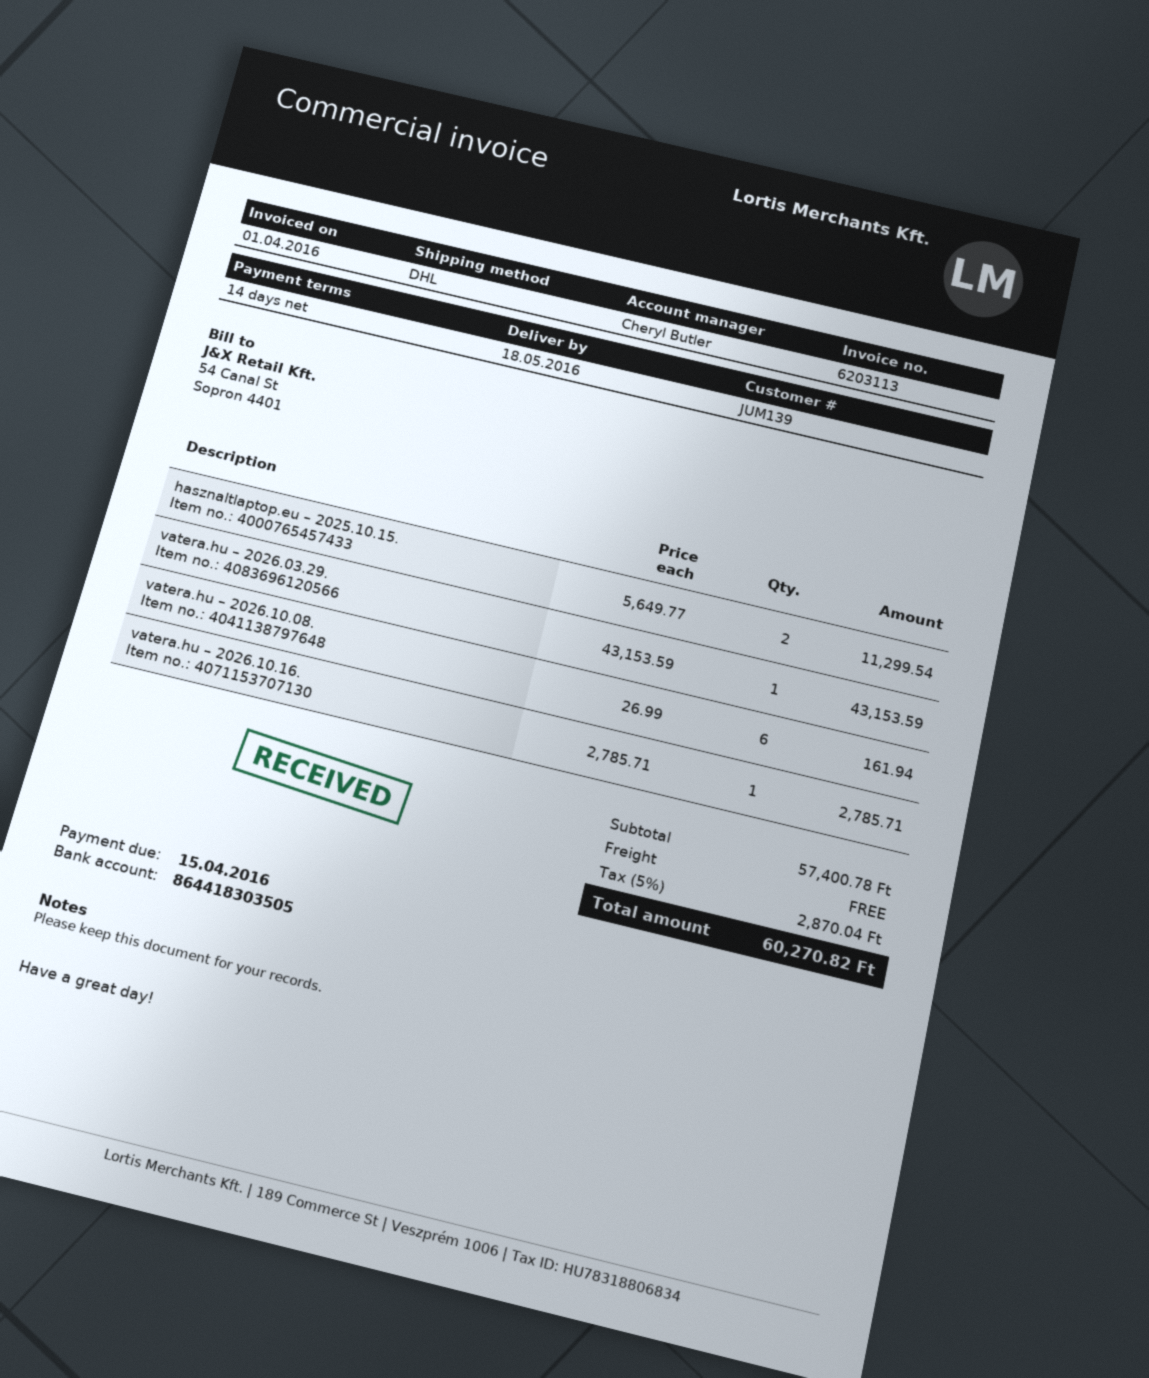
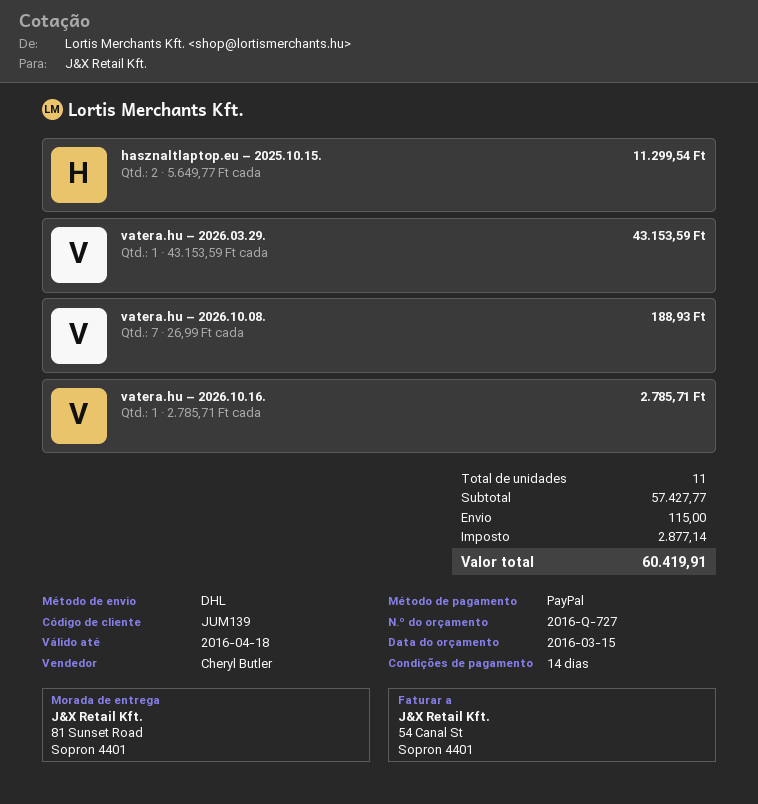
vatera.hu – 2026.10.08.: 6 x 26.99 = 161.94 -> 7 x 26.99 = 188.93
subtotal: 57400.78 -> 57427.77
shipping: 0.00 -> 115.00
tax: 2870.04 -> 2877.14
total: 60270.82 -> 60419.91

